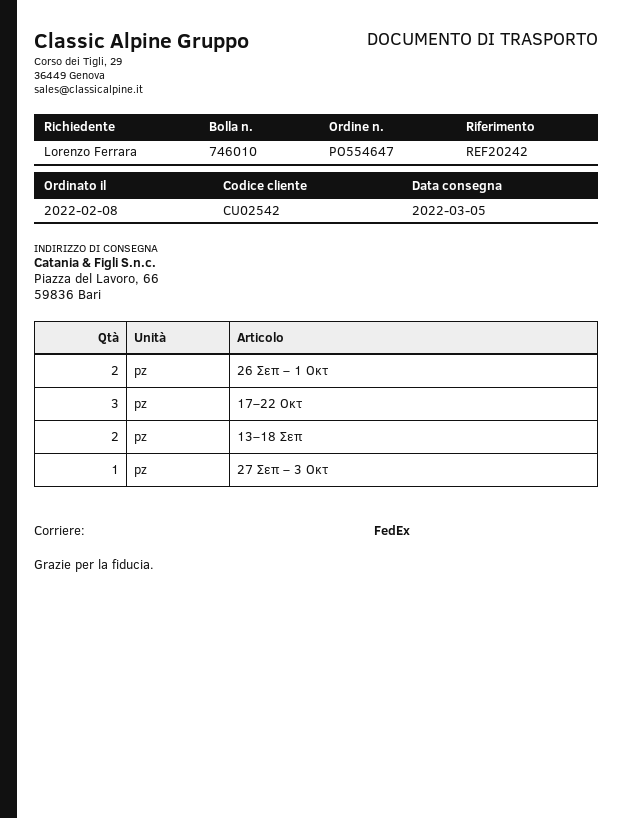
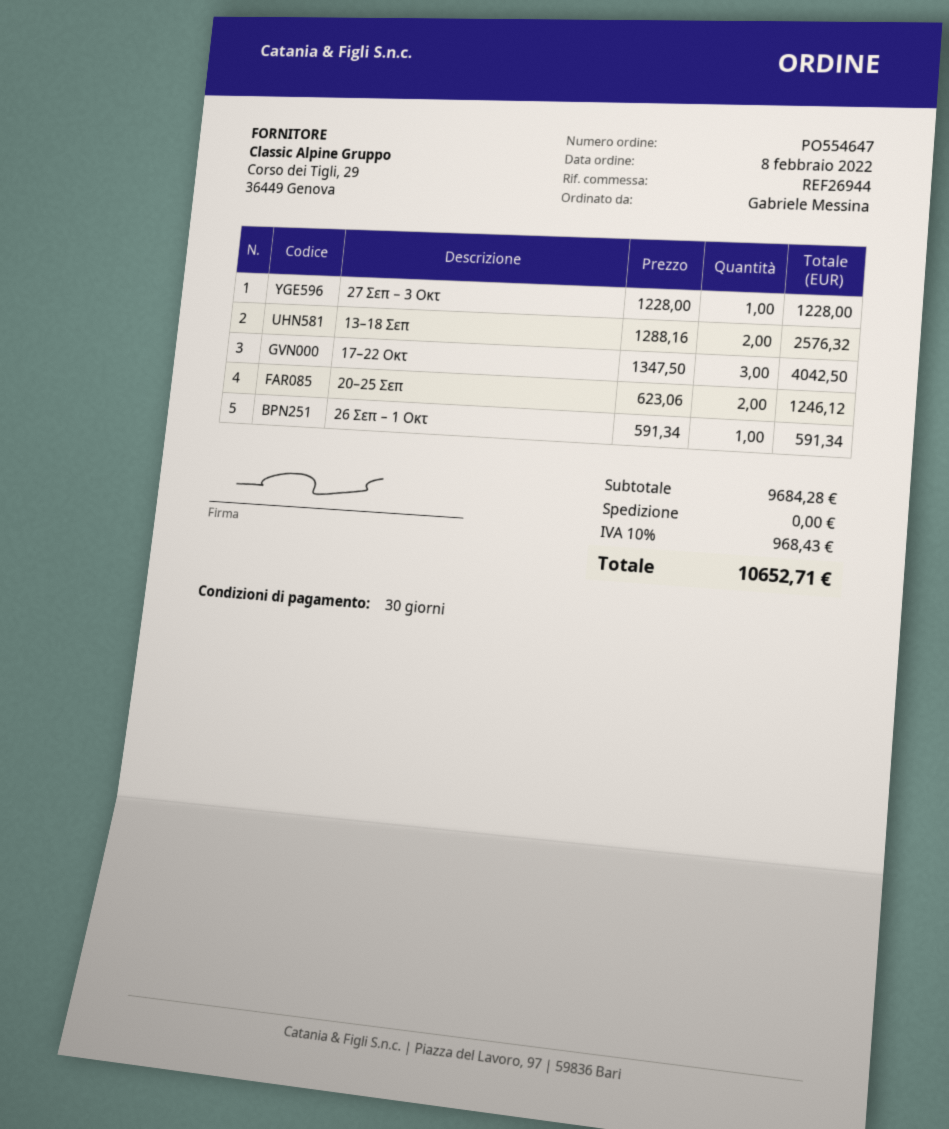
reference: REF20242 -> REF26944
ordered by: Lorenzo Ferrara -> Gabriele Messina
26 Σεπ – 1 Οκτ: 2 -> 1
20–25 Σεπ: none -> 2

